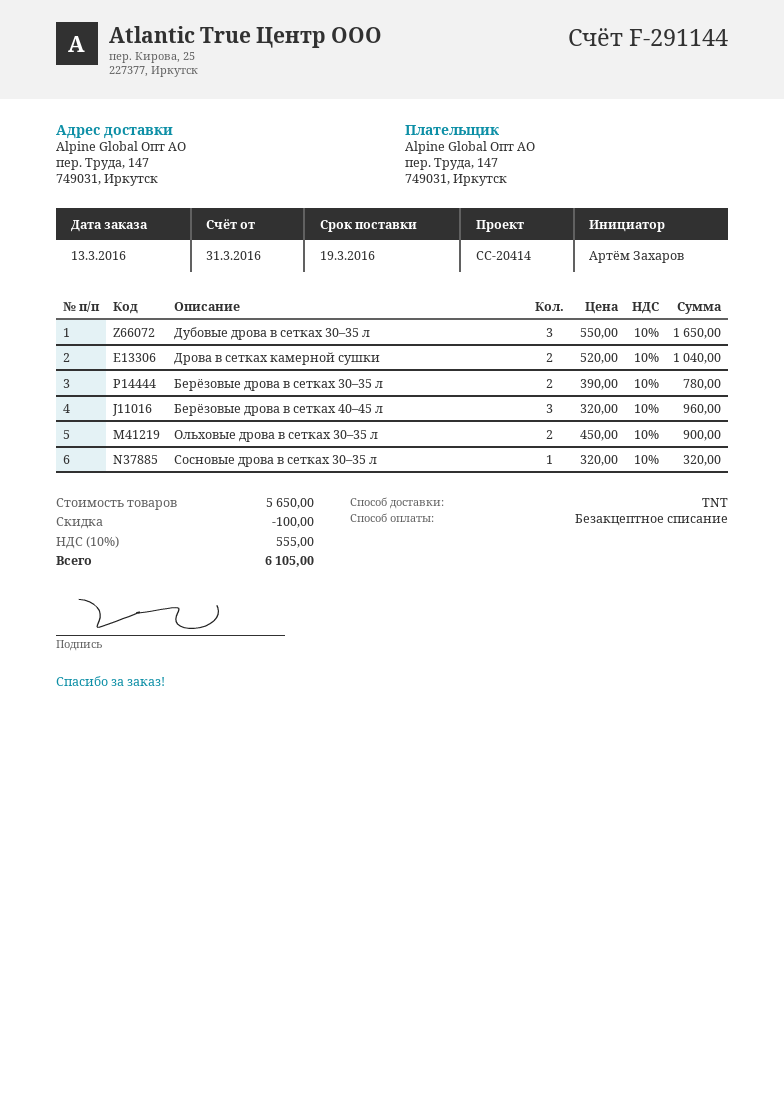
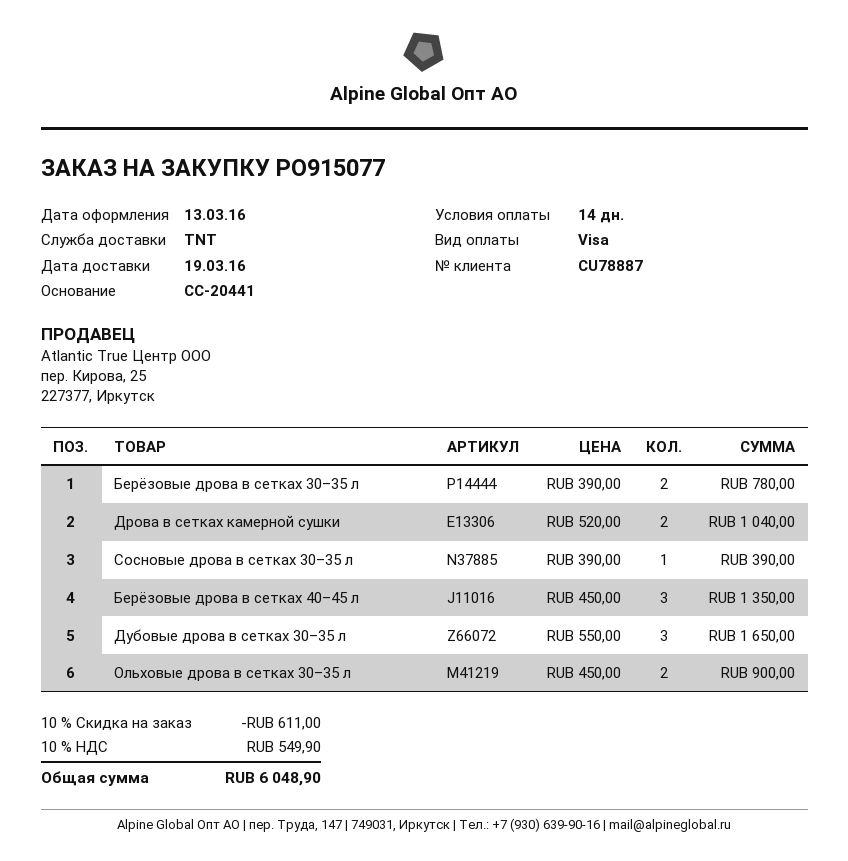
reference: CC-20414 -> CC-20441
payment method: direct debit -> Visa
Берёзовые дрова в сетках 40–45 л: 3 x 320.00 = 960.00 -> 3 x 450.00 = 1350.00
Сосновые дрова в сетках 30–35 л: 1 x 320.00 = 320.00 -> 1 x 390.00 = 390.00
discount: 100.00 -> 611.00
tax: 10% = 555.00 -> 10% = 549.90
total: 6105.00 -> 6048.90

